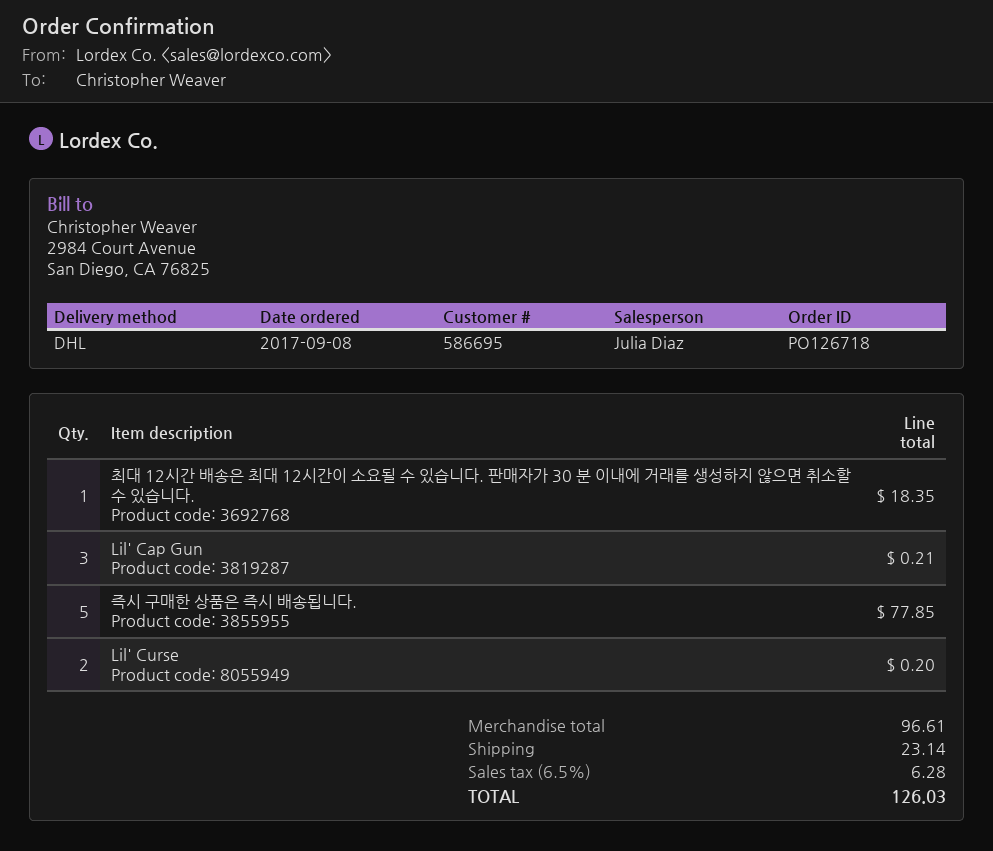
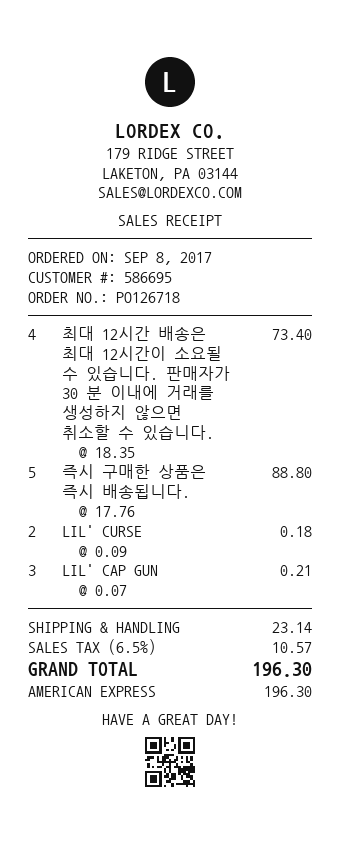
최대 12시간 배송은 최대 12시간이 소요될 수 있습니다. 판매자가 30 분 이내에 거래를 생성하지 않으면 취소할 수 있습니다.: 1 for 18.35 -> 4 for 73.40
즉시 구매한 상품은 즉시 배송됩니다.: 5 for 77.85 -> 5 for 88.80
Lil' Curse: 2 for 0.20 -> 2 for 0.18
tax: 6.5% = 6.28 -> 6.5% = 10.57
total: 126.03 -> 196.30

